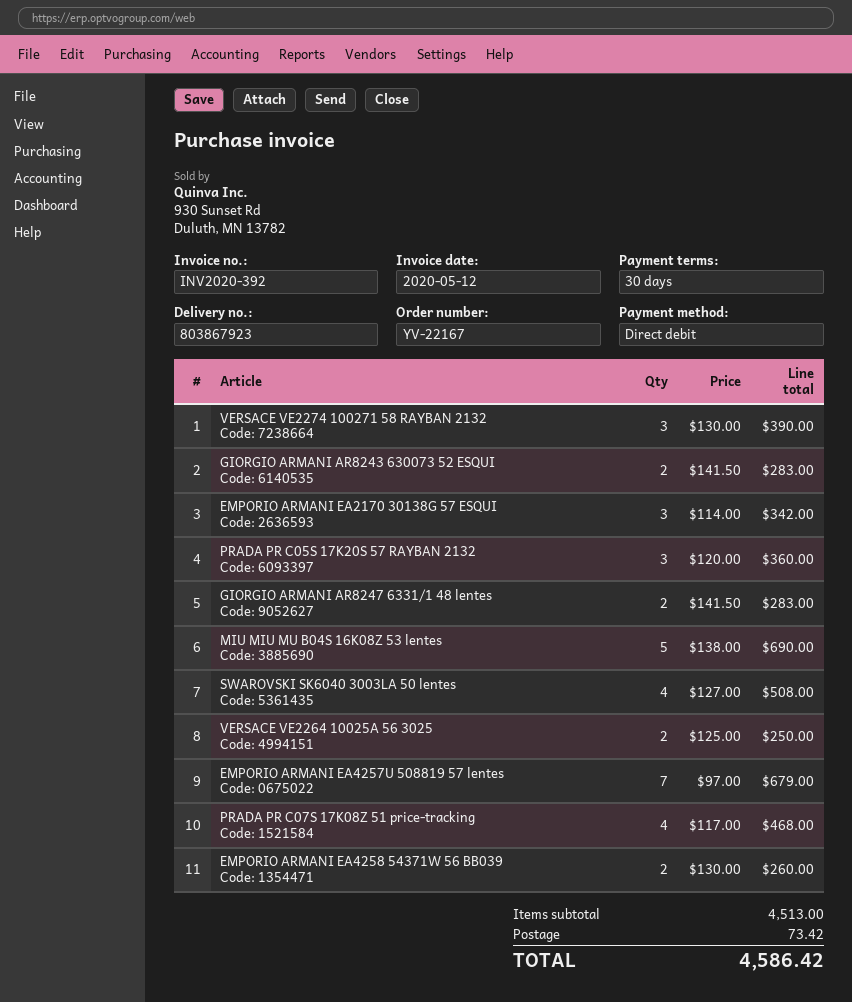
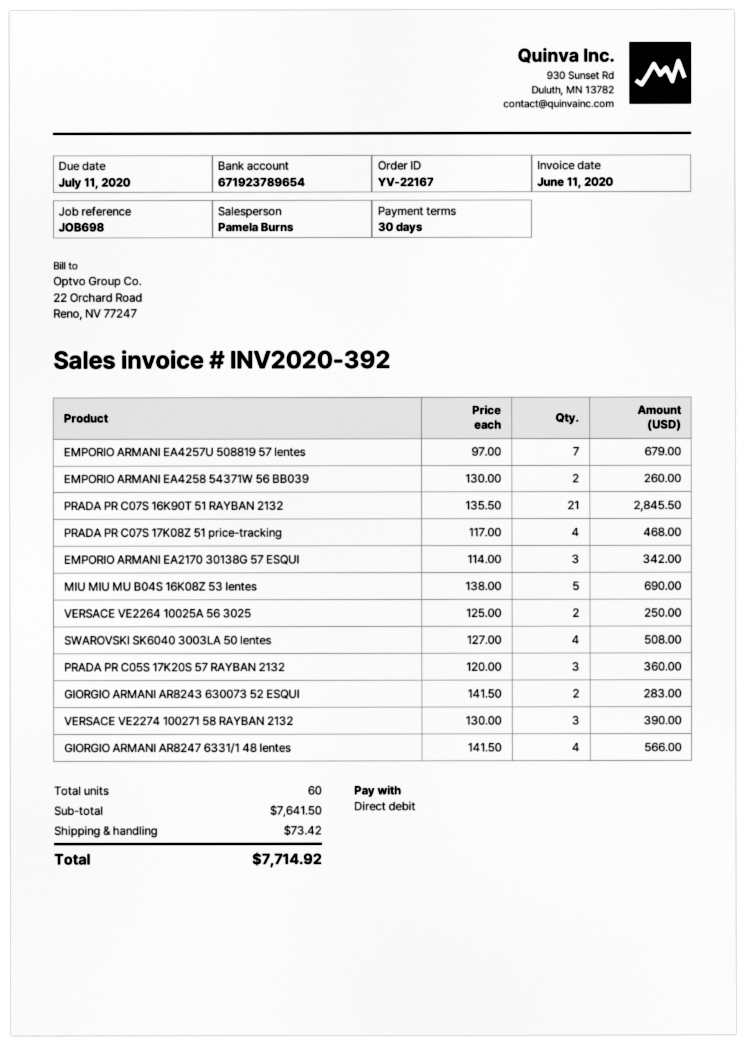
invoice date: 2020-05-12 -> 2020-06-11
GIORGIO ARMANI AR8247 6331/1 48 lentes: 2 x 141.50 = 283.00 -> 4 x 141.50 = 566.00
PRADA PR C07S 16K90T 51 RAYBAN 2132: none -> 21 x 135.50 = 2845.50
subtotal: 4513.00 -> 7641.50
total: 4586.42 -> 7714.92

